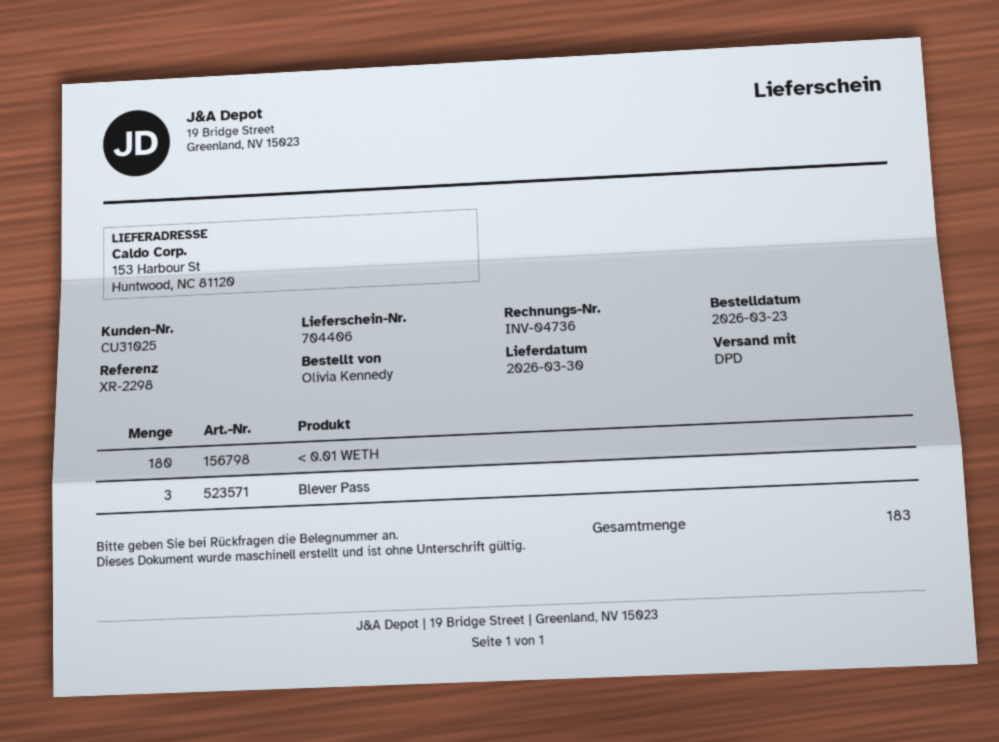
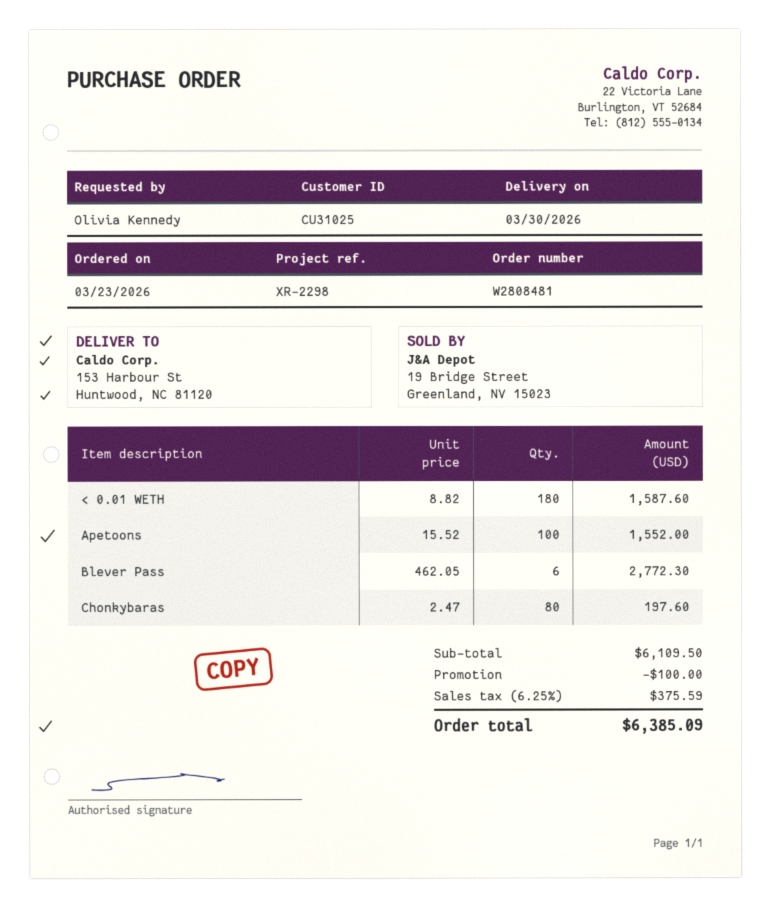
Blever Pass: 3 -> 6
Apetoons: none -> 100
Chonkybaras: none -> 80

